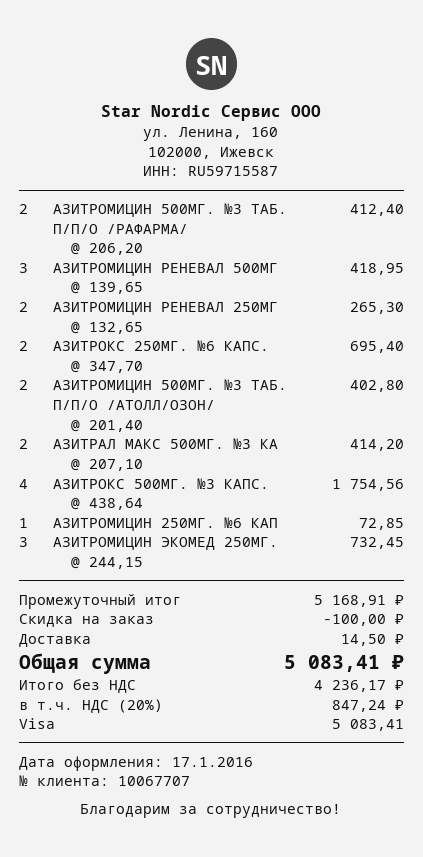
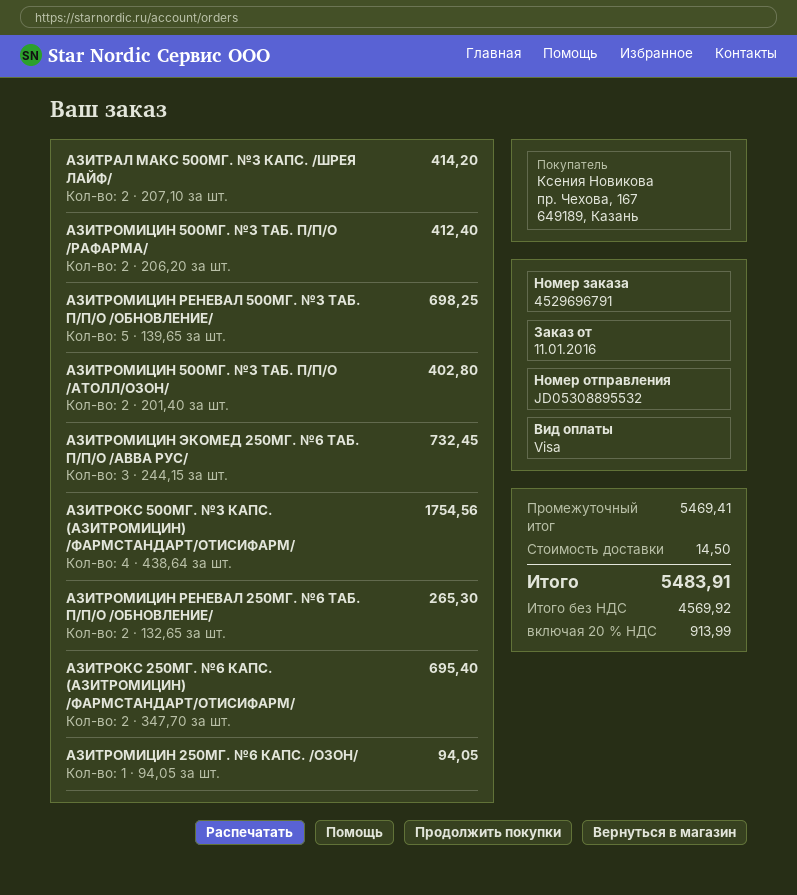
order date: 2016-01-17 -> 2016-01-11
АЗИТРОМИЦИН РЕНЕВАЛ 500МГ: 3 x 139.65 = 418.95 -> 5 x 139.65 = 698.25
АЗИТРОМИЦИН 250МГ. №6 КАП: 1 x 72.85 = 72.85 -> 1 x 94.05 = 94.05
subtotal: 5168.91 -> 5469.41
discount: 100.00 -> none
net: 4236.17 -> 4569.92
tax: 20% = 847.24 -> 20% = 913.99
total: 5083.41 -> 5483.91

